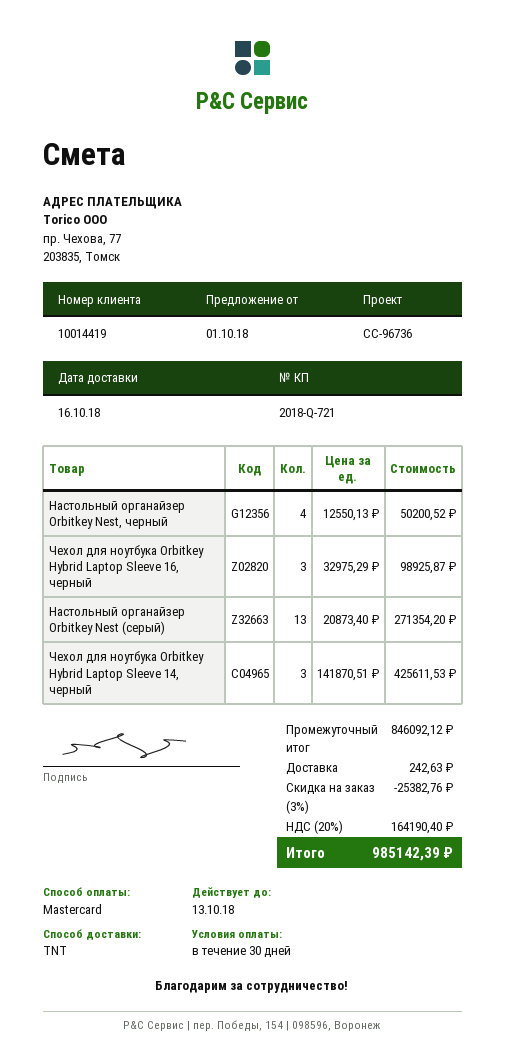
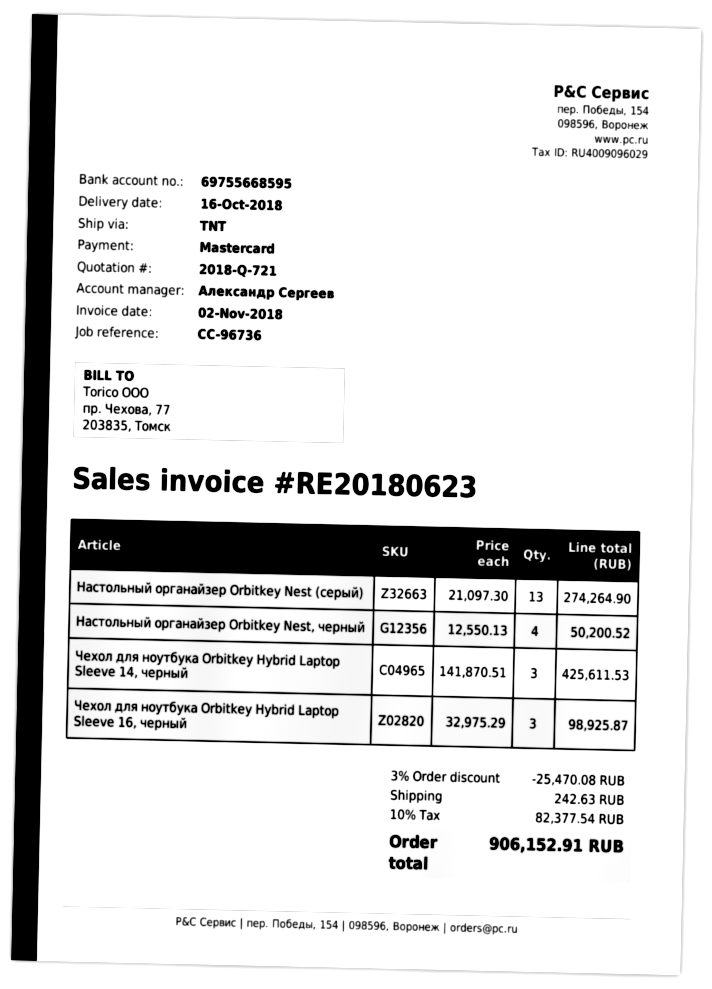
Настольный органайзер Orbitkey Nest (серый): 13 x 20873.40 = 271354.20 -> 13 x 21097.30 = 274264.90
discount: 3% = 25382.76 -> 3% = 25470.08
tax: 20% = 164190.40 -> 10% = 82377.54
total: 985142.39 -> 906152.91

